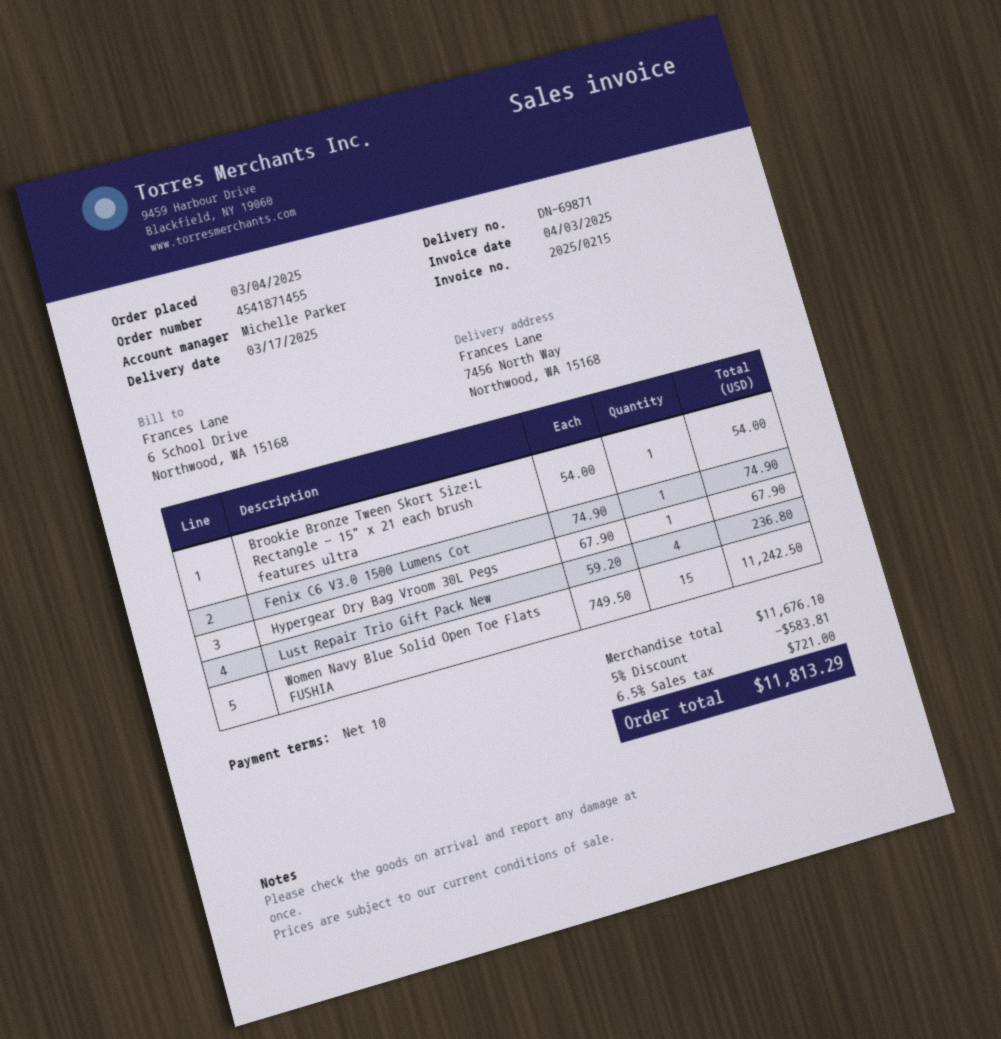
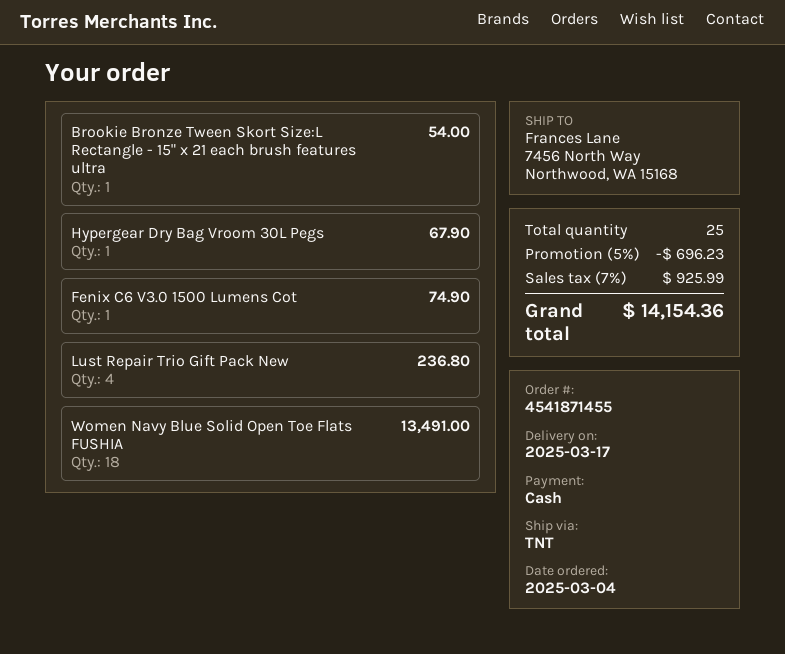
Women Navy Blue Solid Open Toe Flats FUSHIA: 15 for 11242.50 -> 18 for 13491.00
discount: 5% = 583.81 -> 5% = 696.23
tax: 6.5% = 721.00 -> 7% = 925.99
total: 11813.29 -> 14154.36

